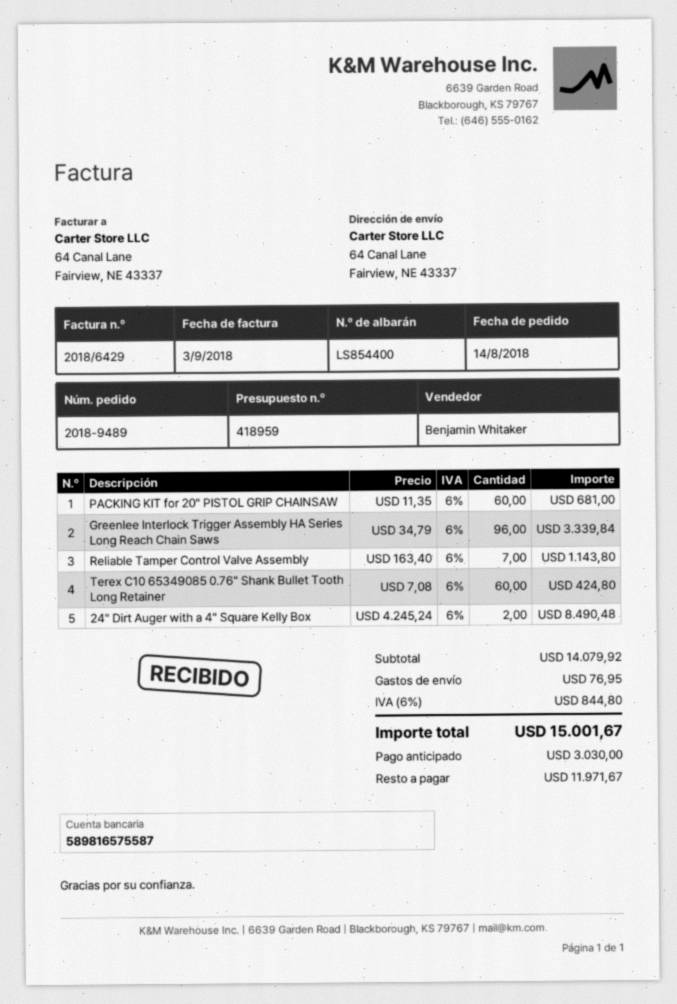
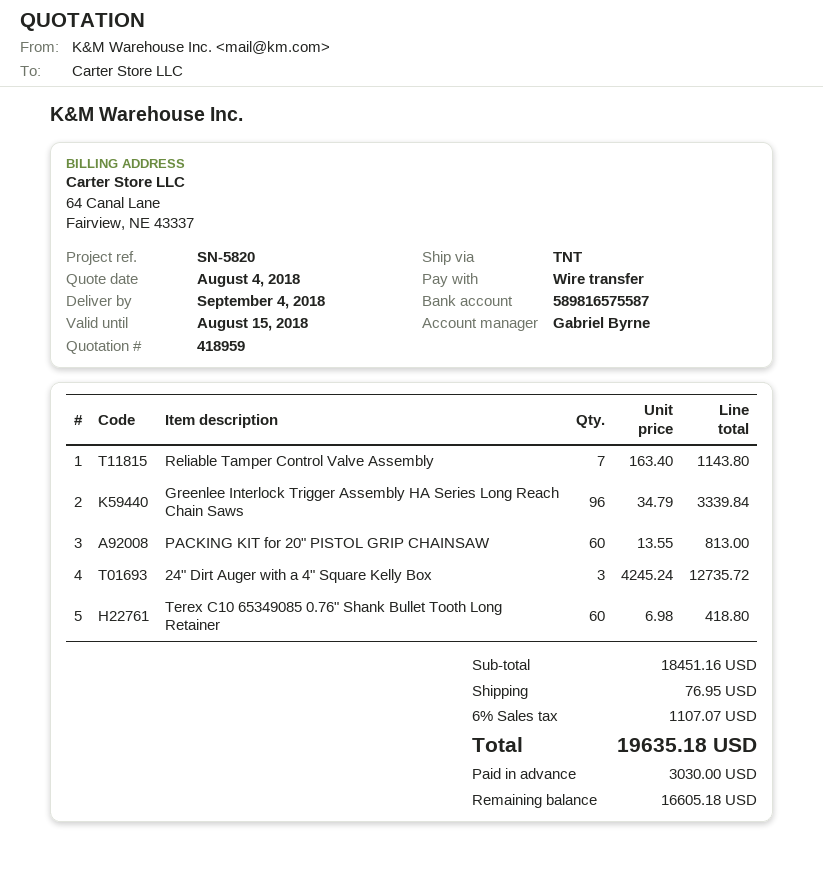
sales rep: Benjamin Whitaker -> Gabriel Byrne
PACKING KIT for 20" PISTOL GRIP CHAINSAW: 60 x 11.35 = 681.00 -> 60 x 13.55 = 813.00
Terex C10 65349085 0.76" Shank Bullet Tooth Long Retainer: 60 x 7.08 = 424.80 -> 60 x 6.98 = 418.80
24" Dirt Auger with a 4" Square Kelly Box: 2 x 4245.24 = 8490.48 -> 3 x 4245.24 = 12735.72
subtotal: 14079.92 -> 18451.16
tax: 6% = 844.80 -> 6% = 1107.07
total: 15001.67 -> 19635.18
balance: 11971.67 -> 16605.18

